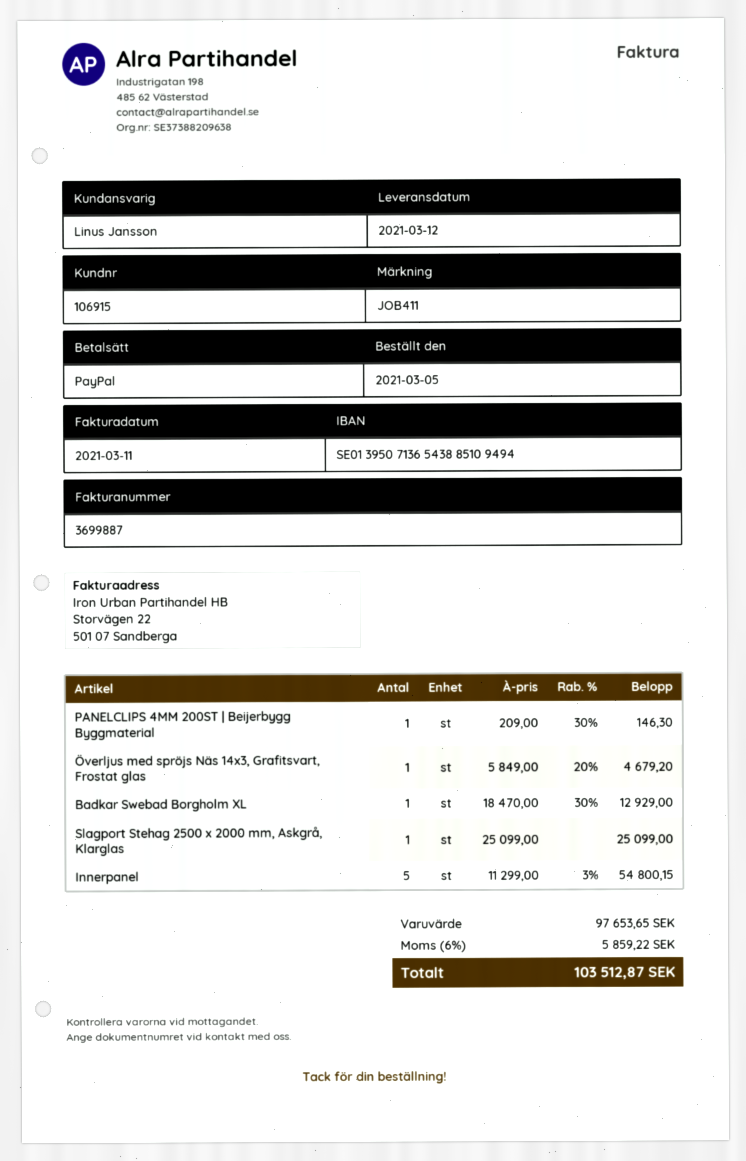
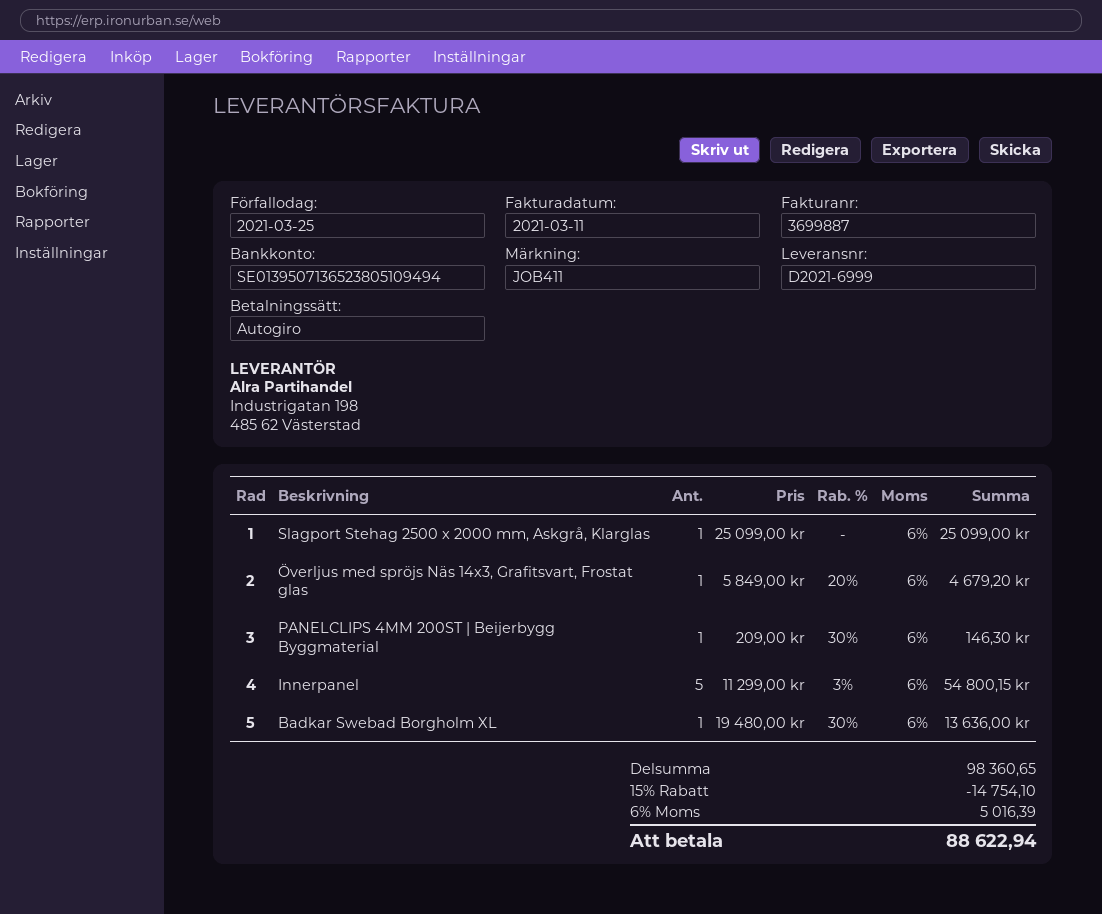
payment method: PayPal -> direct debit
bank account: SE0139507136543885109494 -> SE0139507136523805109494
Badkar Swebad Borgholm XL: 1 x 18470.00 - 30% = 12929.00 -> 1 x 19480.00 - 30% = 13636.00
subtotal: 97653.65 -> 98360.65
discount: none -> 15% = 14754.10
tax: 6% = 5859.22 -> 6% = 5016.39
total: 103512.87 -> 88622.94

